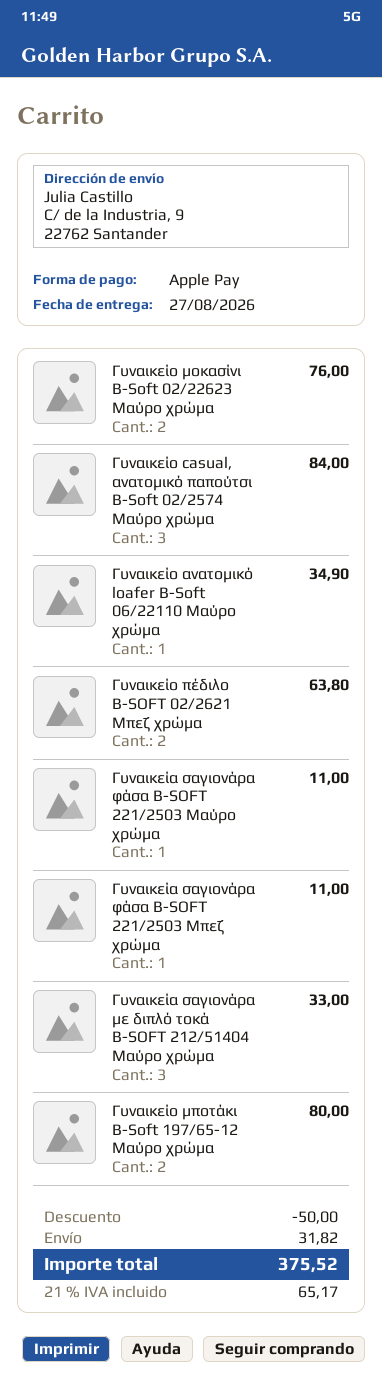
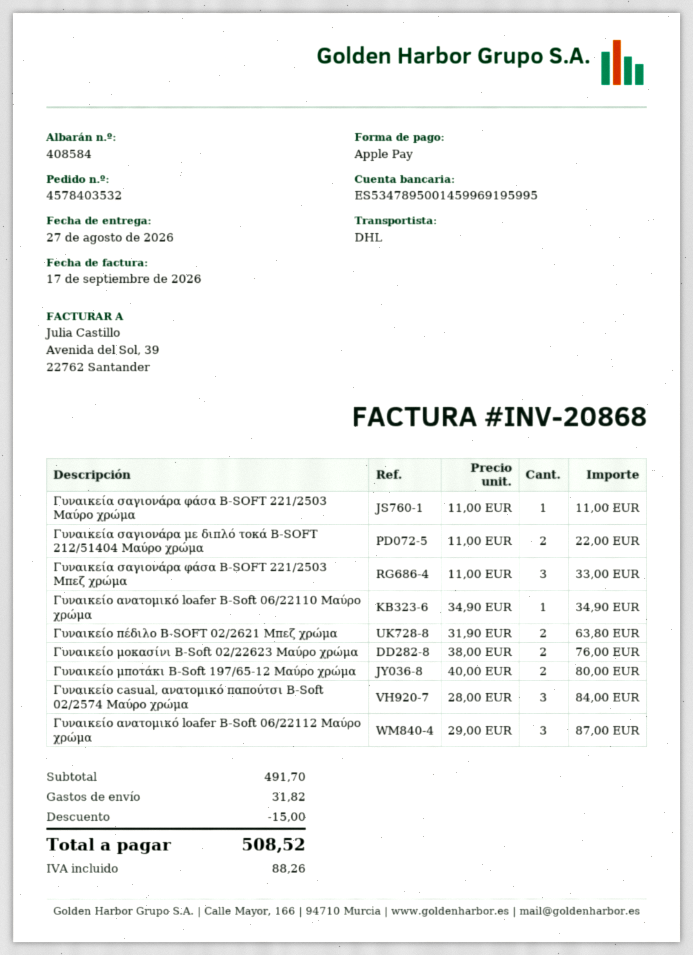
Γυναικεία σαγιονάρα φάσα B-SOFT 221/2503 Μπεζ χρώμα: 1 for 11.00 -> 3 for 33.00
Γυναικεία σαγιονάρα με διπλό τοκά B-SOFT 212/51404 Μαύρο χρώμα: 3 for 33.00 -> 2 for 22.00
Γυναικείο ανατομικό loafer B-Soft 06/22112 Μαύρο χρώμα: none -> 3 for 87.00
discount: 50.00 -> 15.00
tax: 65.17 -> 88.26
total: 375.52 -> 508.52

